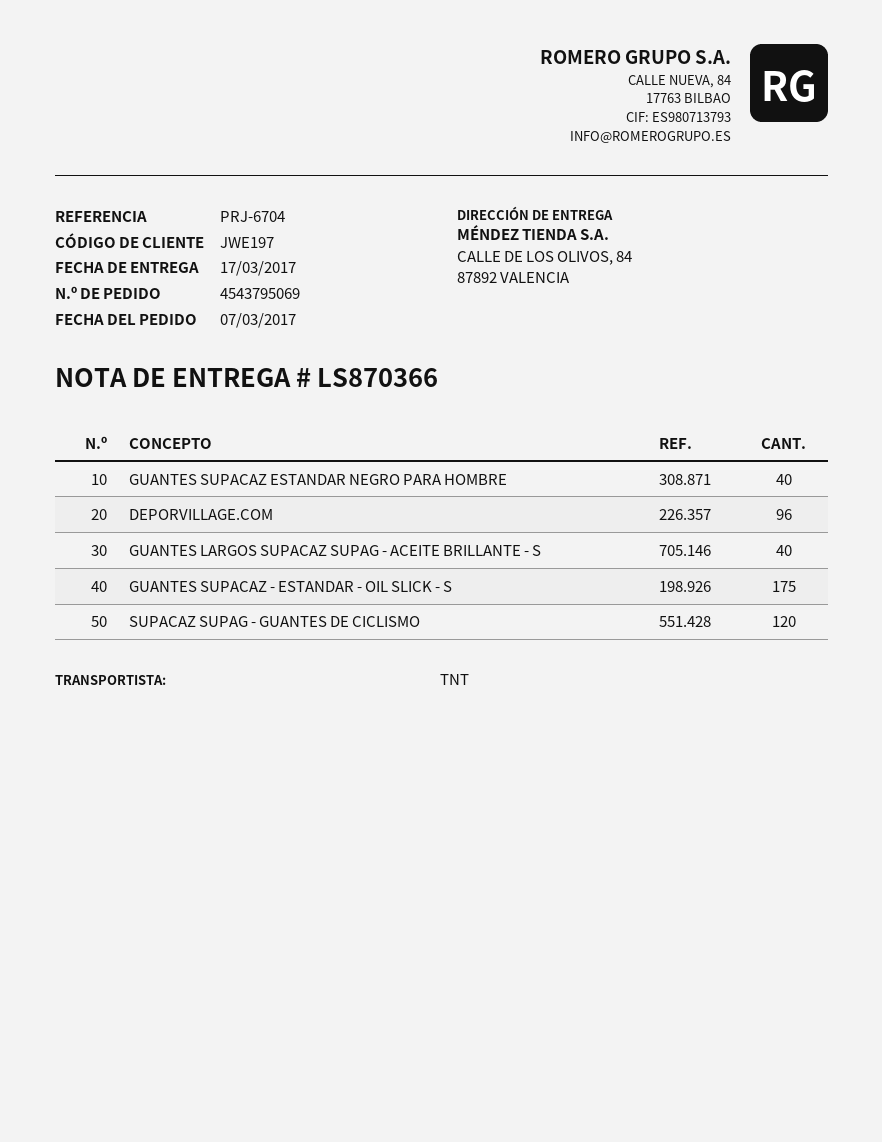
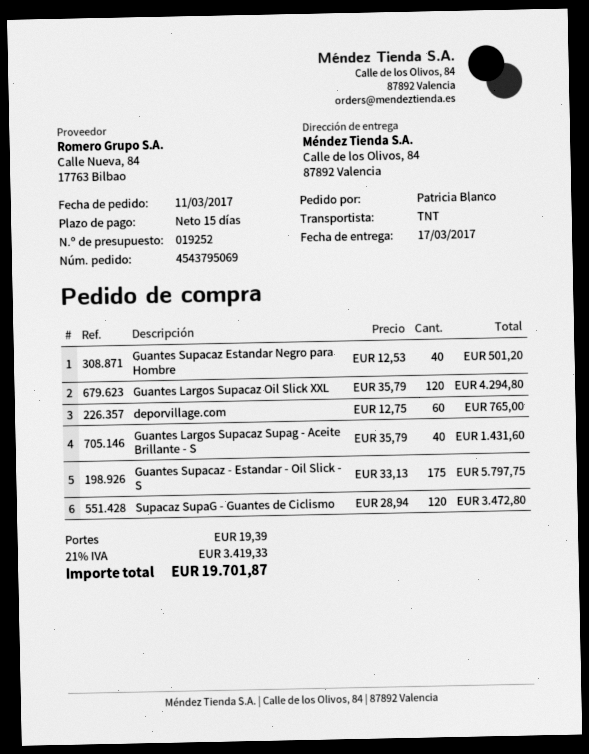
order date: 2017-03-07 -> 2017-03-11
DEPORVILLAGE.COM: 96 -> 60
Guantes Largos Supacaz Oil Slick XXL: none -> 120

